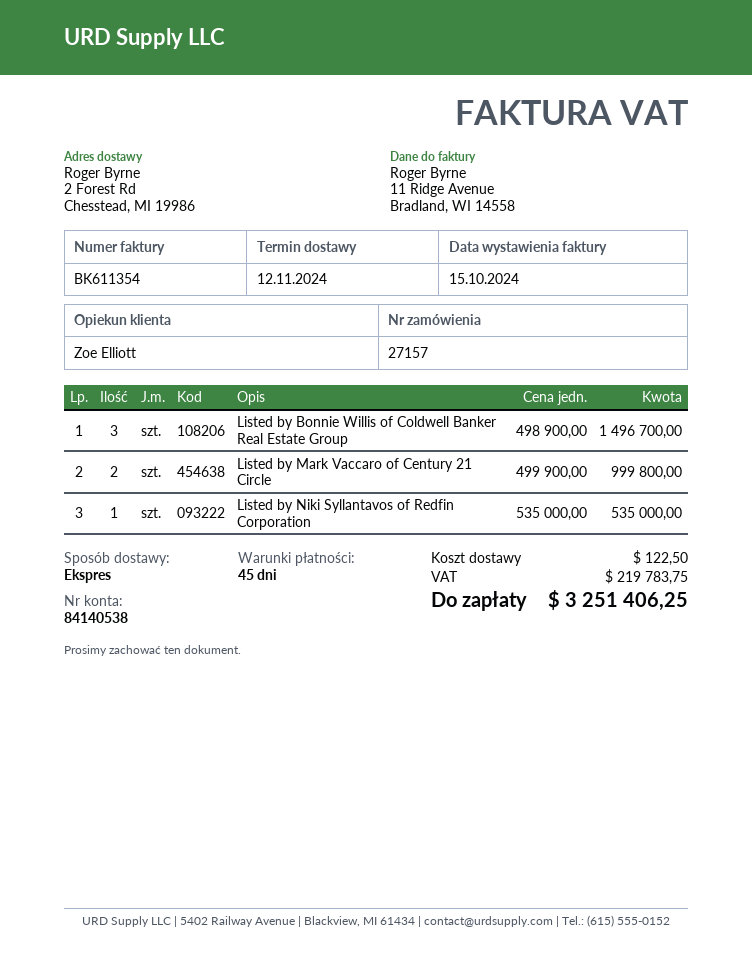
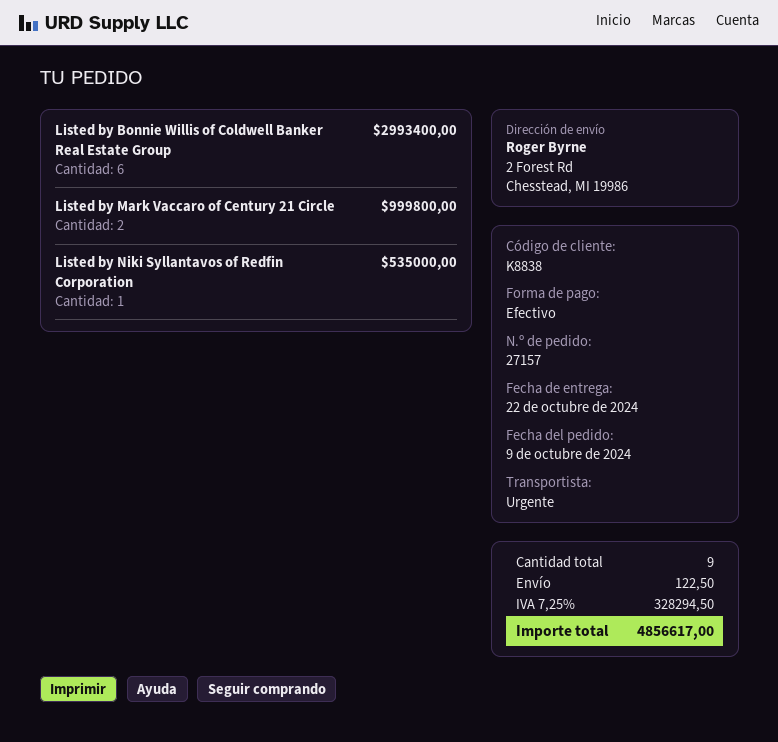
delivery date: 2024-11-12 -> 2024-10-22
Listed by Bonnie Willis of Coldwell Banker Real Estate Group: 3 for 1496700.00 -> 6 for 2993400.00
tax: 219783.75 -> 328294.50
total: 3251406.25 -> 4856617.00

